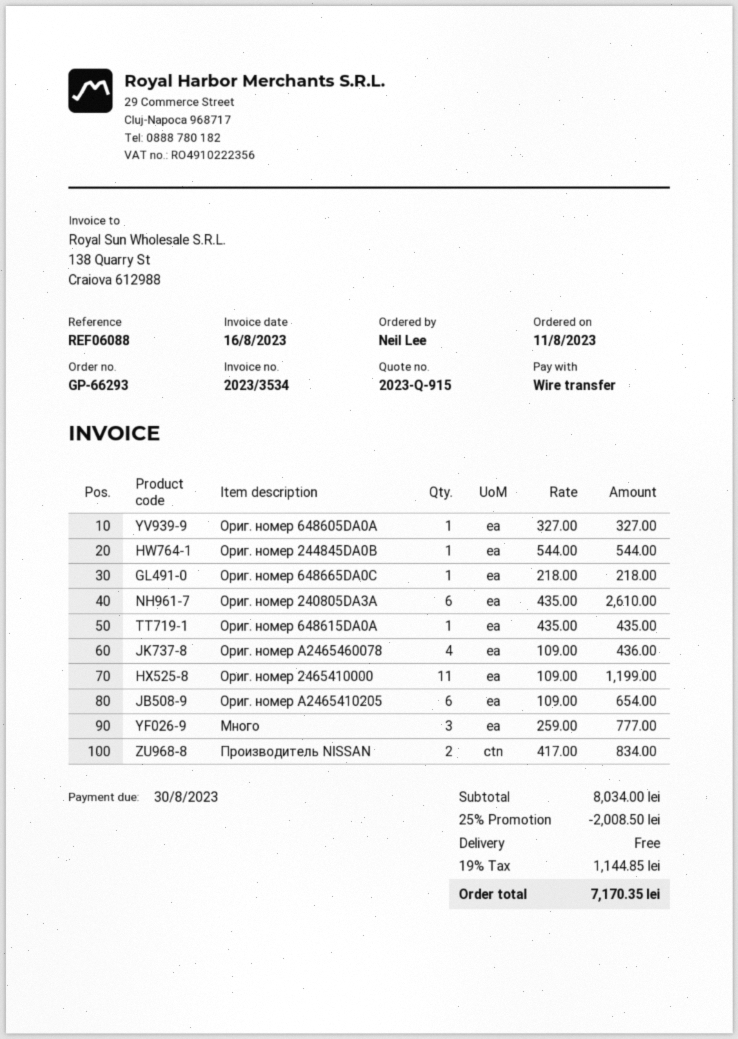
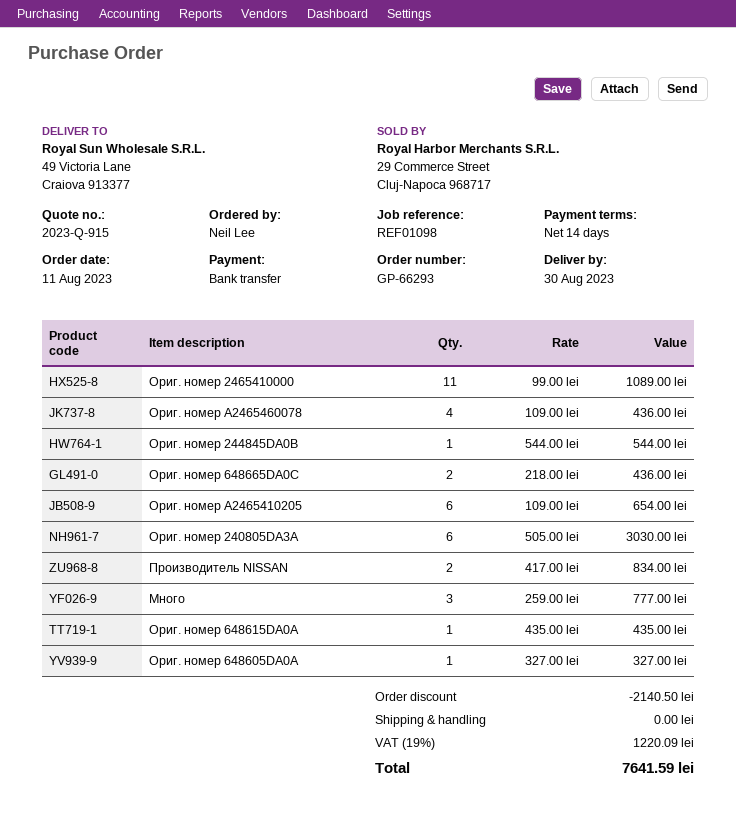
reference: REF06088 -> REF01098
Ориг. номер 648665DA0C: 1 x 218.00 = 218.00 -> 2 x 218.00 = 436.00
Ориг. номер 240805DA3A: 6 x 435.00 = 2610.00 -> 6 x 505.00 = 3030.00
Ориг. номер 2465410000: 11 x 109.00 = 1199.00 -> 11 x 99.00 = 1089.00
discount: 2008.50 -> 2140.50
tax: 19% = 1144.85 -> 19% = 1220.09
total: 7170.35 -> 7641.59

